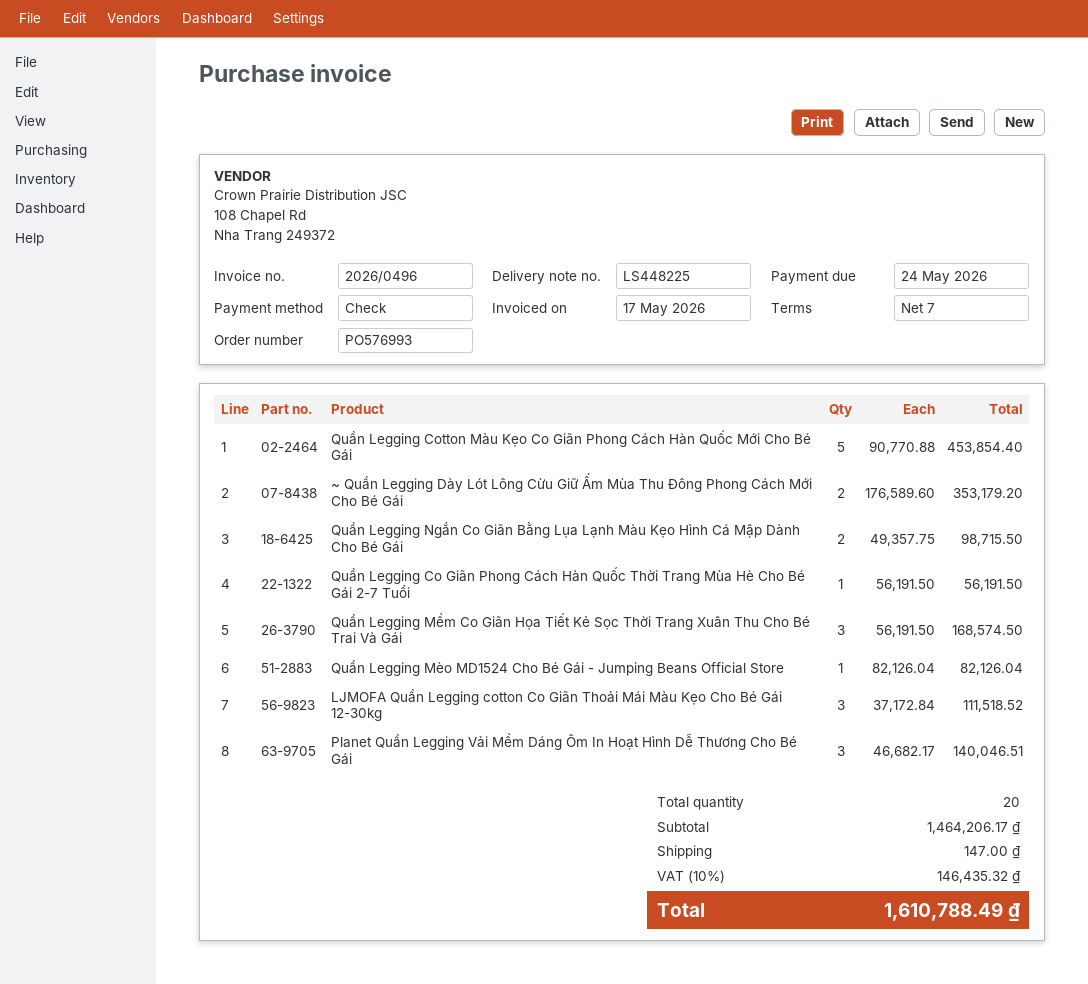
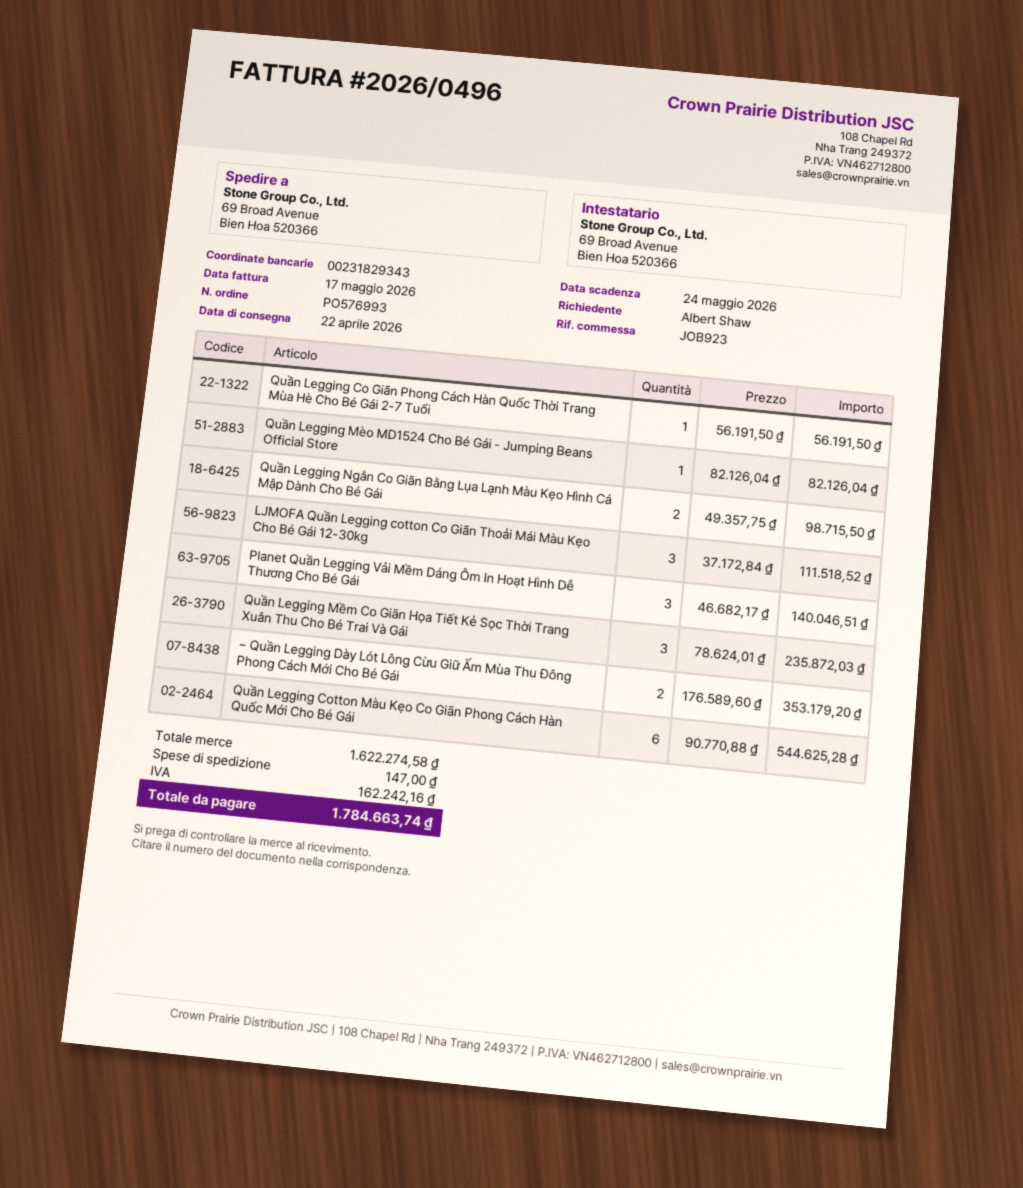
Quần Legging Cotton Màu Kẹo Co Giãn Phong Cách Hàn Quốc Mới Cho Bé Gái: 5 x 90770.88 = 453854.40 -> 6 x 90770.88 = 544625.28
Quần Legging Mềm Co Giãn Họa Tiết Kẻ Sọc Thời Trang Xuân Thu Cho Bé Trai Và Gái: 3 x 56191.50 = 168574.50 -> 3 x 78624.01 = 235872.03
subtotal: 1464206.17 -> 1622274.58
tax: 146435.32 -> 162242.16
total: 1610788.49 -> 1784663.74

